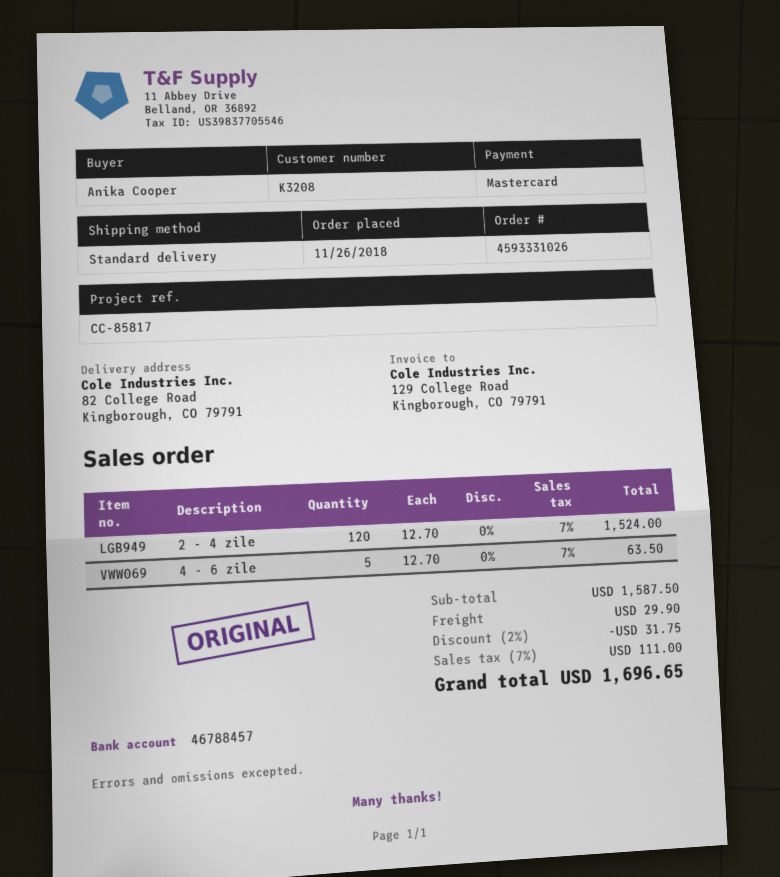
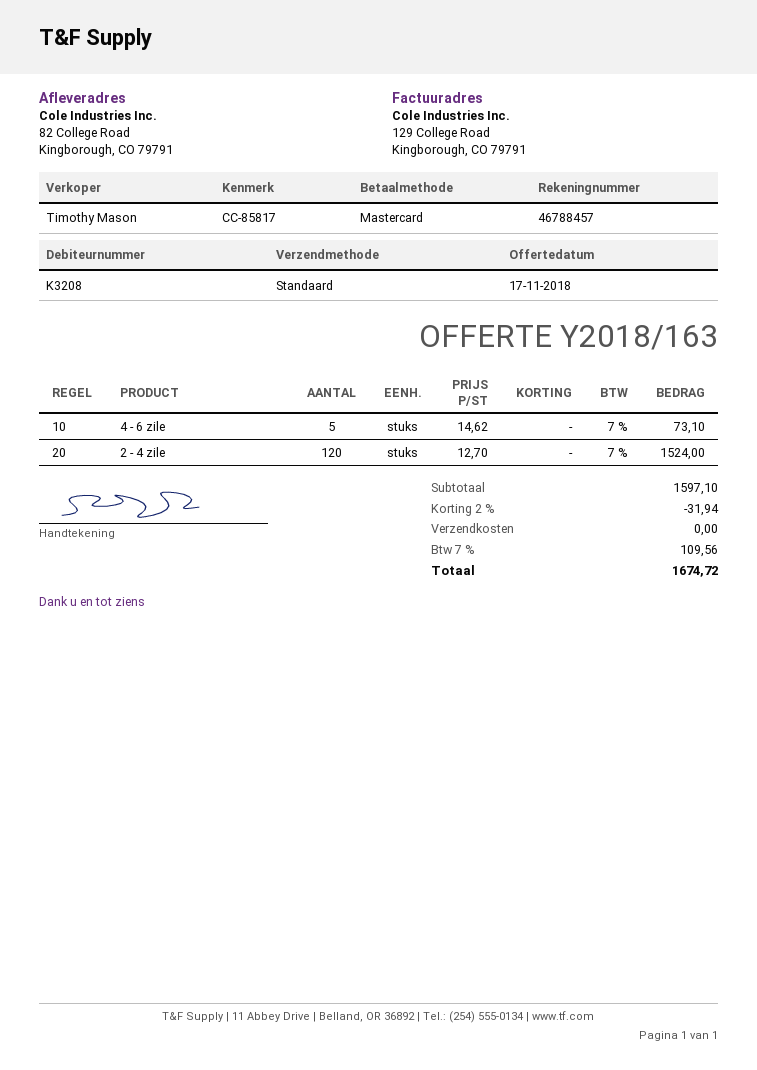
4 - 6 zile: 5 x 12.70 = 63.50 -> 5 x 14.62 = 73.10
subtotal: 1587.50 -> 1597.10
discount: 2% = 31.75 -> 2% = 31.94
shipping: 29.90 -> 0.00
tax: 7% = 111.00 -> 7% = 109.56
total: 1696.65 -> 1674.72

